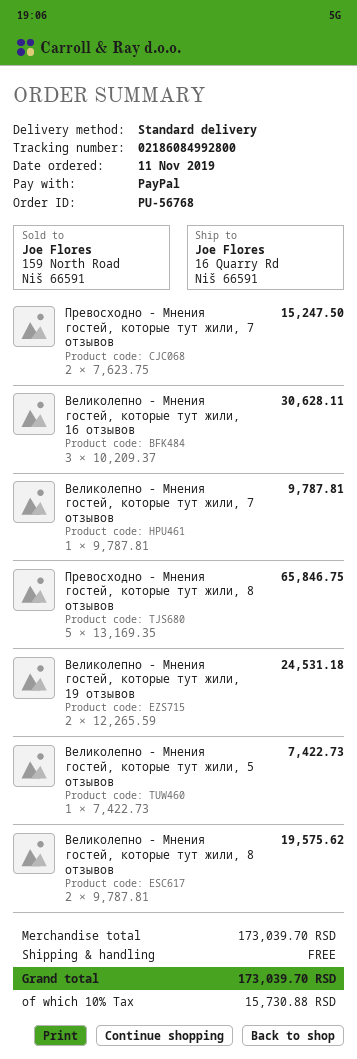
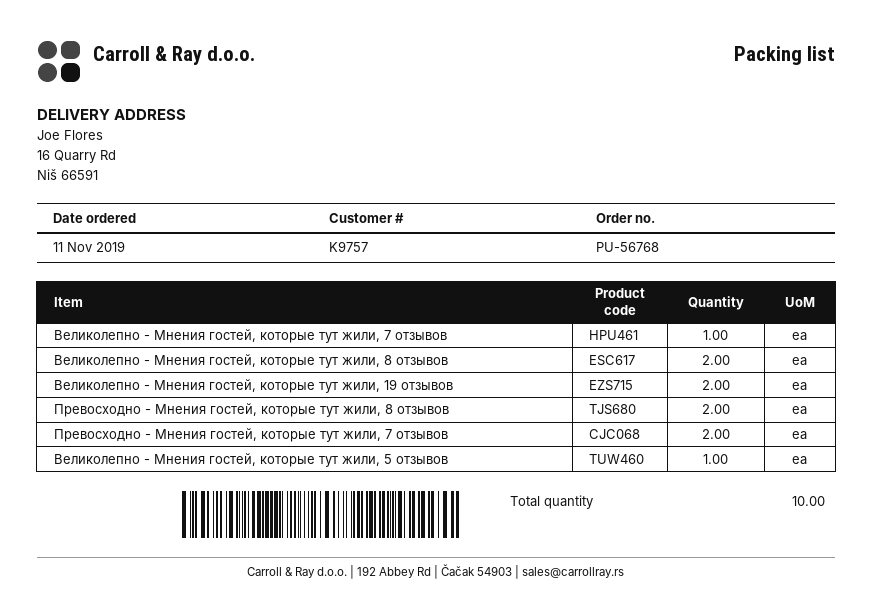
Великолепно - Мнения гостей, которые тут жили, 16 отзывов: 3 -> none
Превосходно - Мнения гостей, которые тут жили, 8 отзывов: 5 -> 2

